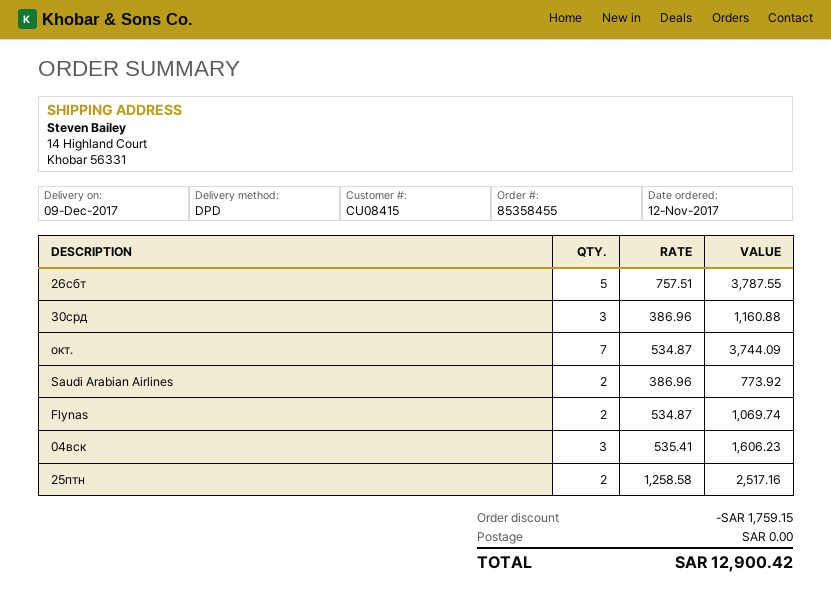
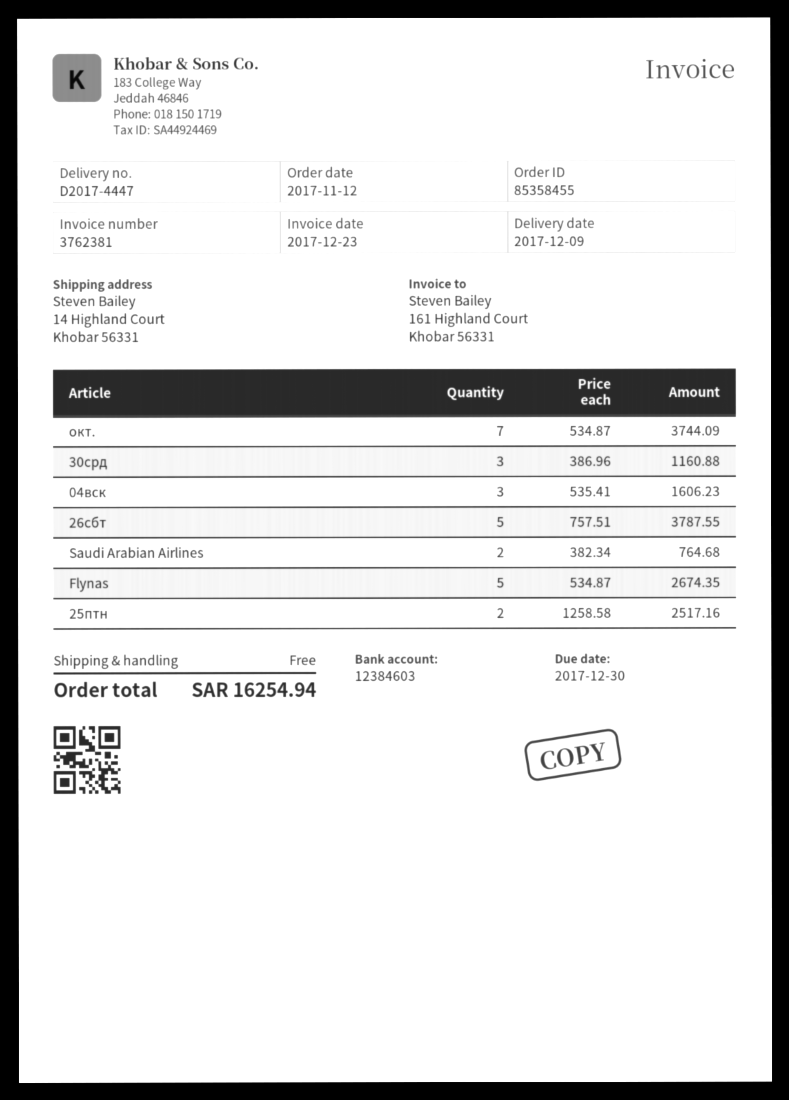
Saudi Arabian Airlines: 2 x 386.96 = 773.92 -> 2 x 382.34 = 764.68
Flynas: 2 x 534.87 = 1069.74 -> 5 x 534.87 = 2674.35
discount: 1759.15 -> none
total: 12900.42 -> 16254.94

